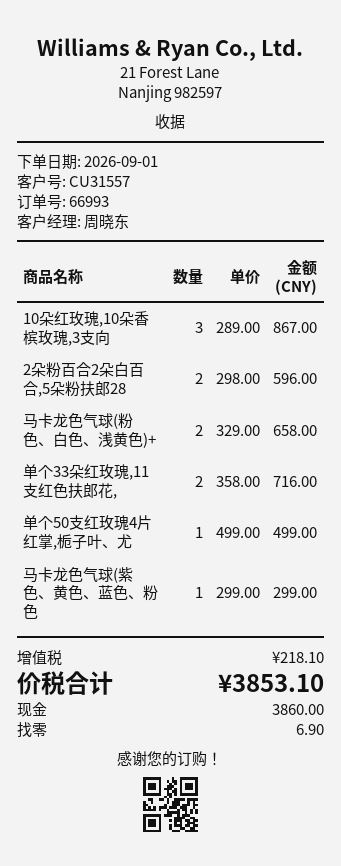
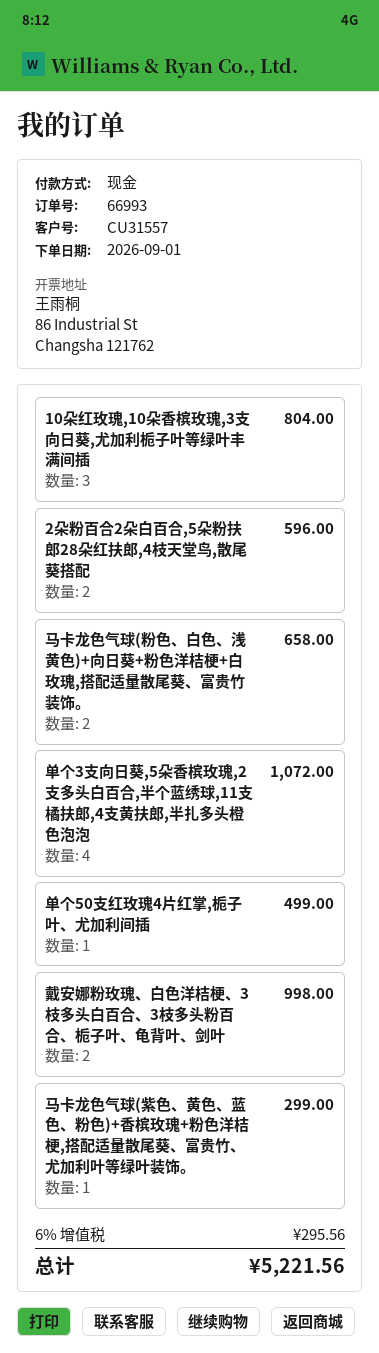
10朵红玫瑰,10朵香槟玫瑰,3支向: 3 for 867.00 -> 3 for 804.00
单个33朵红玫瑰,11支红色扶郎花,: 2 for 716.00 -> none
单个3支向日葵,5朵香槟玫瑰,2支多头白百合,半个蓝绣球,11支橘扶郎,4支黄扶郎,半扎多头橙色泡泡: none -> 4 for 1072.00
戴安娜粉玫瑰、白色洋桔梗、3枝多头白百合、3枝多头粉百合、栀子叶、龟背叶、剑叶: none -> 2 for 998.00
tax: 218.10 -> 295.56
total: 3853.10 -> 5221.56

